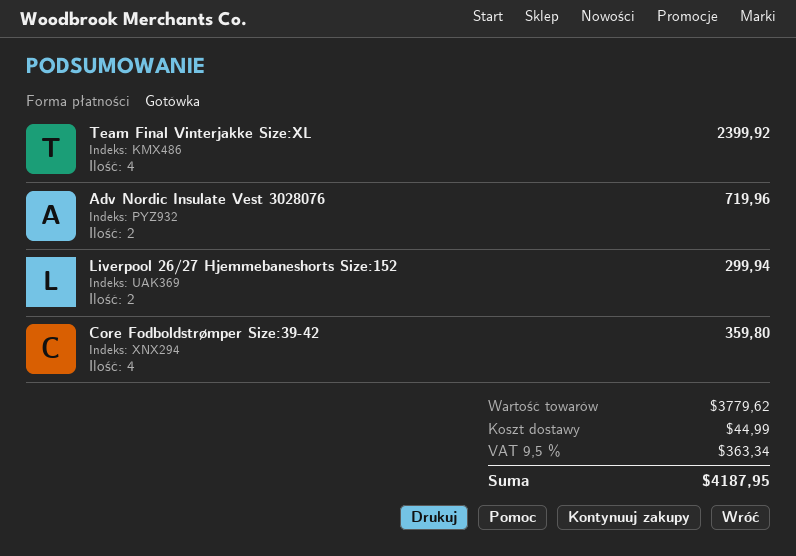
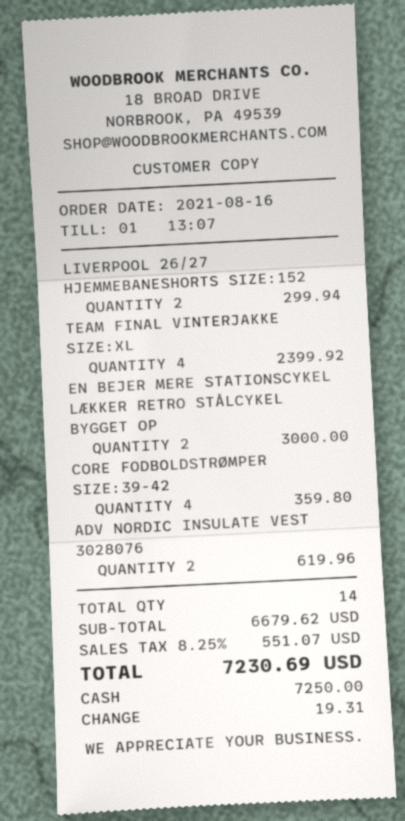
Adv Nordic Insulate Vest 3028076: 2 for 719.96 -> 2 for 619.96
EN BEJER MERE STATIONSCYKEL LÆKKER RETRO STÅLCYKEL BYGGET OP: none -> 2 for 3000.00
subtotal: 3779.62 -> 6679.62
shipping: 44.99 -> none
tax: 9.5% = 363.34 -> 8.25% = 551.07
total: 4187.95 -> 7230.69

